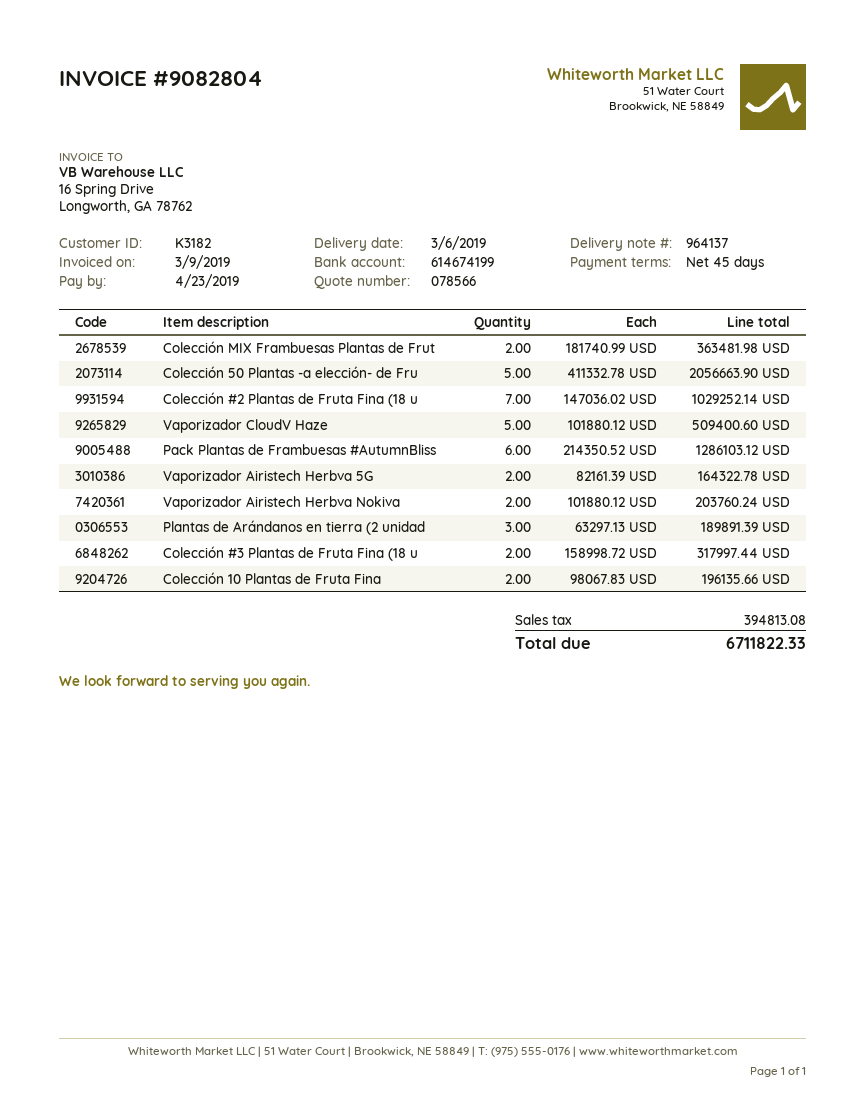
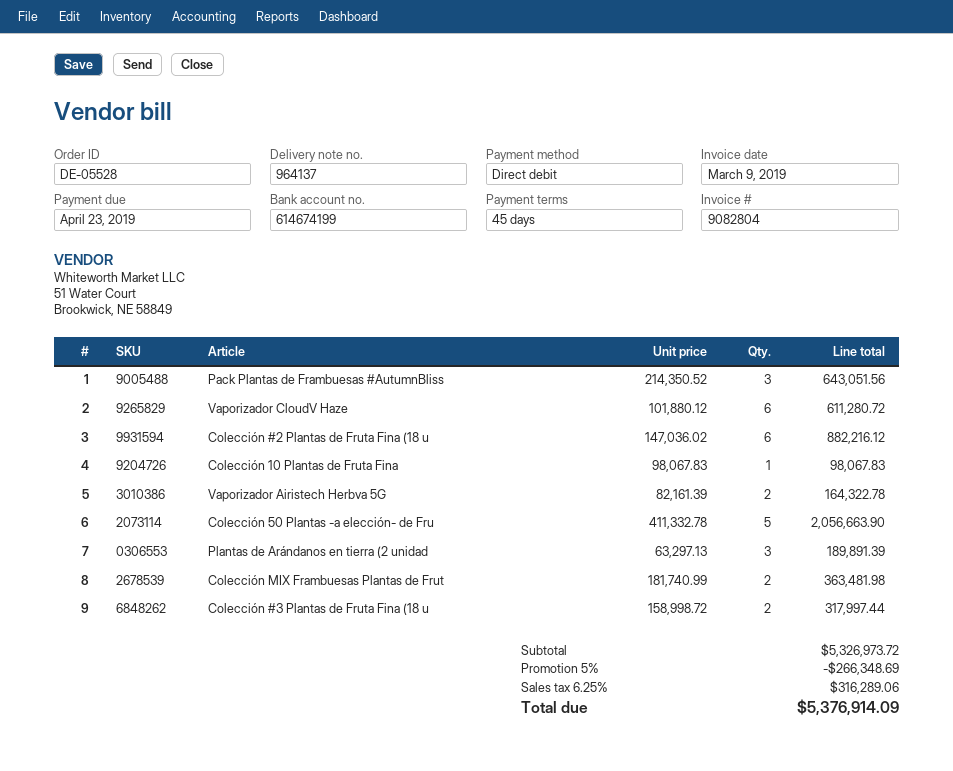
Colección #2 Plantas de Fruta Fina (18 u: 7 x 147036.02 = 1029252.14 -> 6 x 147036.02 = 882216.12
Vaporizador CloudV Haze: 5 x 101880.12 = 509400.60 -> 6 x 101880.12 = 611280.72
Pack Plantas de Frambuesas #AutumnBliss: 6 x 214350.52 = 1286103.12 -> 3 x 214350.52 = 643051.56
Vaporizador Airistech Herbva Nokiva: 2 x 101880.12 = 203760.24 -> none
Colección 10 Plantas de Fruta Fina: 2 x 98067.83 = 196135.66 -> 1 x 98067.83 = 98067.83
discount: none -> 5% = 266348.69
tax: 394813.08 -> 316289.06
total: 6711822.33 -> 5376914.09

